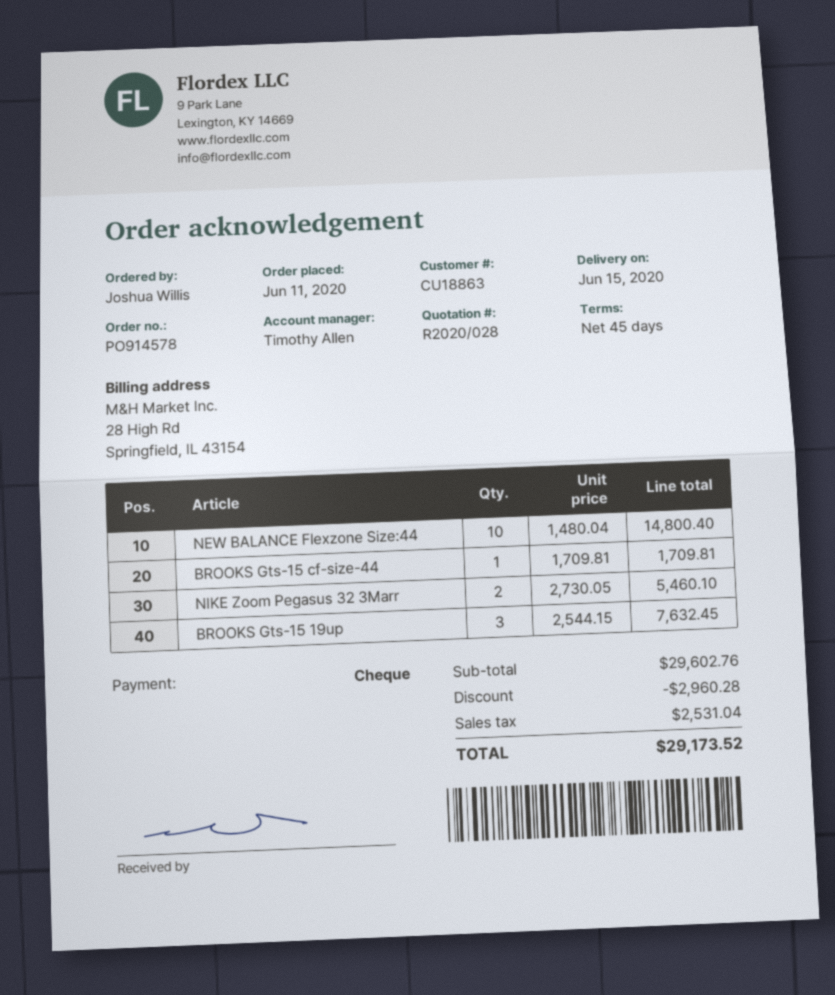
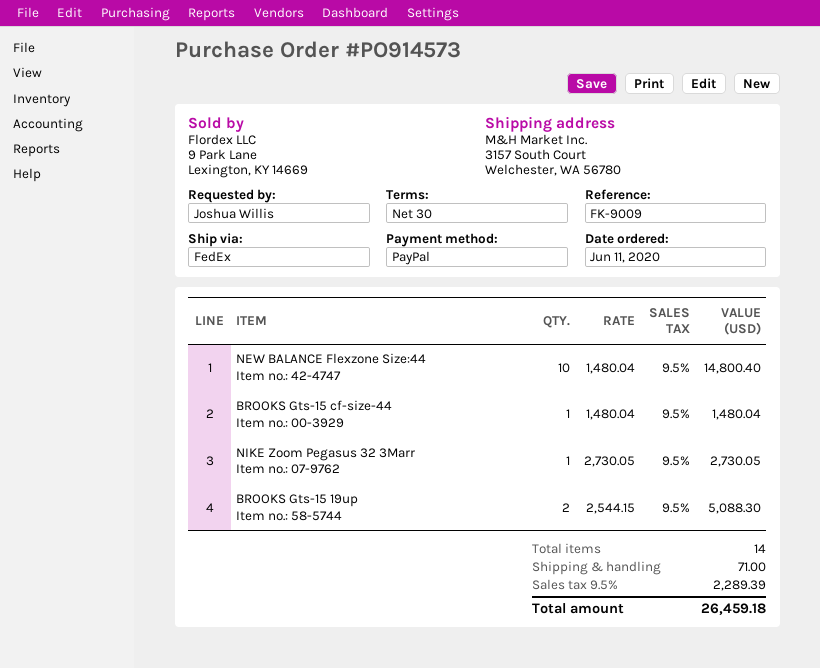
order number: PO914578 -> PO914573
payment terms: 45 days -> 30 days
payment method: cheque -> PayPal
BROOKS Gts-15 cf-size-44: 1 x 1709.81 = 1709.81 -> 1 x 1480.04 = 1480.04
NIKE Zoom Pegasus 32 3Marr: 2 x 2730.05 = 5460.10 -> 1 x 2730.05 = 2730.05
BROOKS Gts-15 19up: 3 x 2544.15 = 7632.45 -> 2 x 2544.15 = 5088.30
discount: 2960.28 -> none
shipping: none -> 71.00
tax: 2531.04 -> 2289.39
total: 29173.52 -> 26459.18

